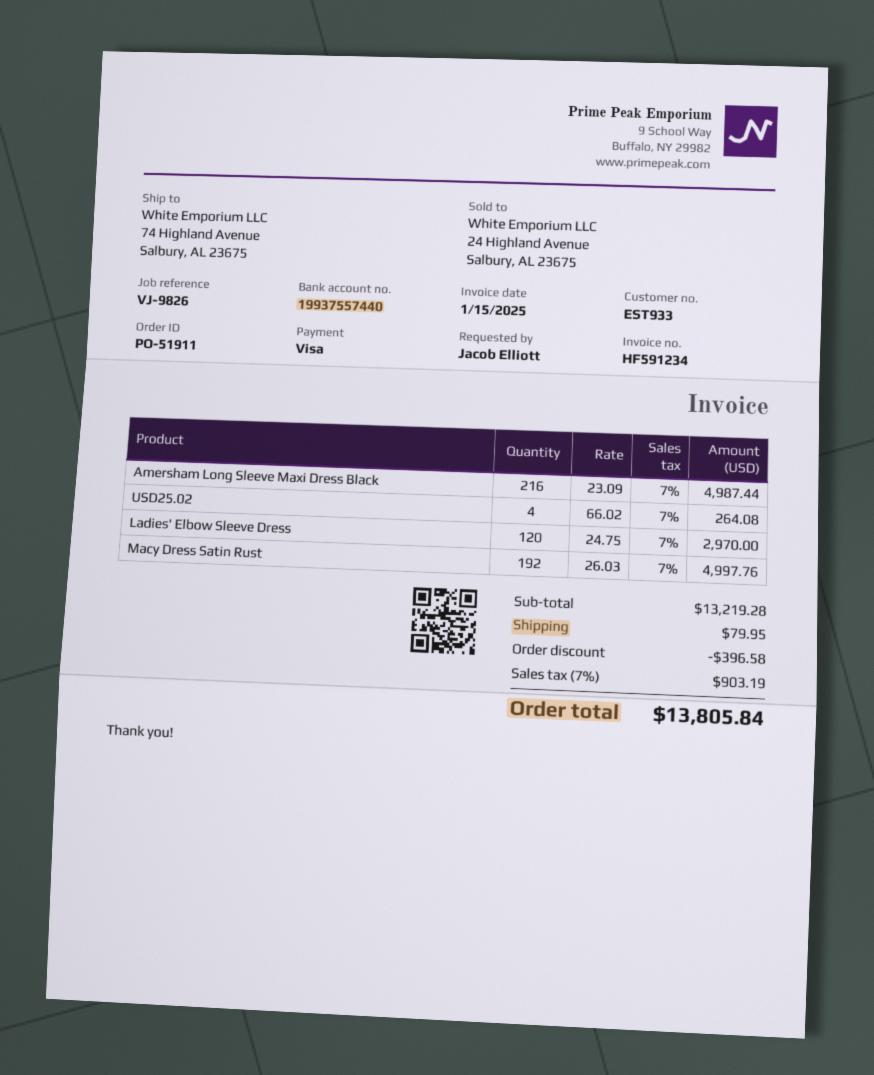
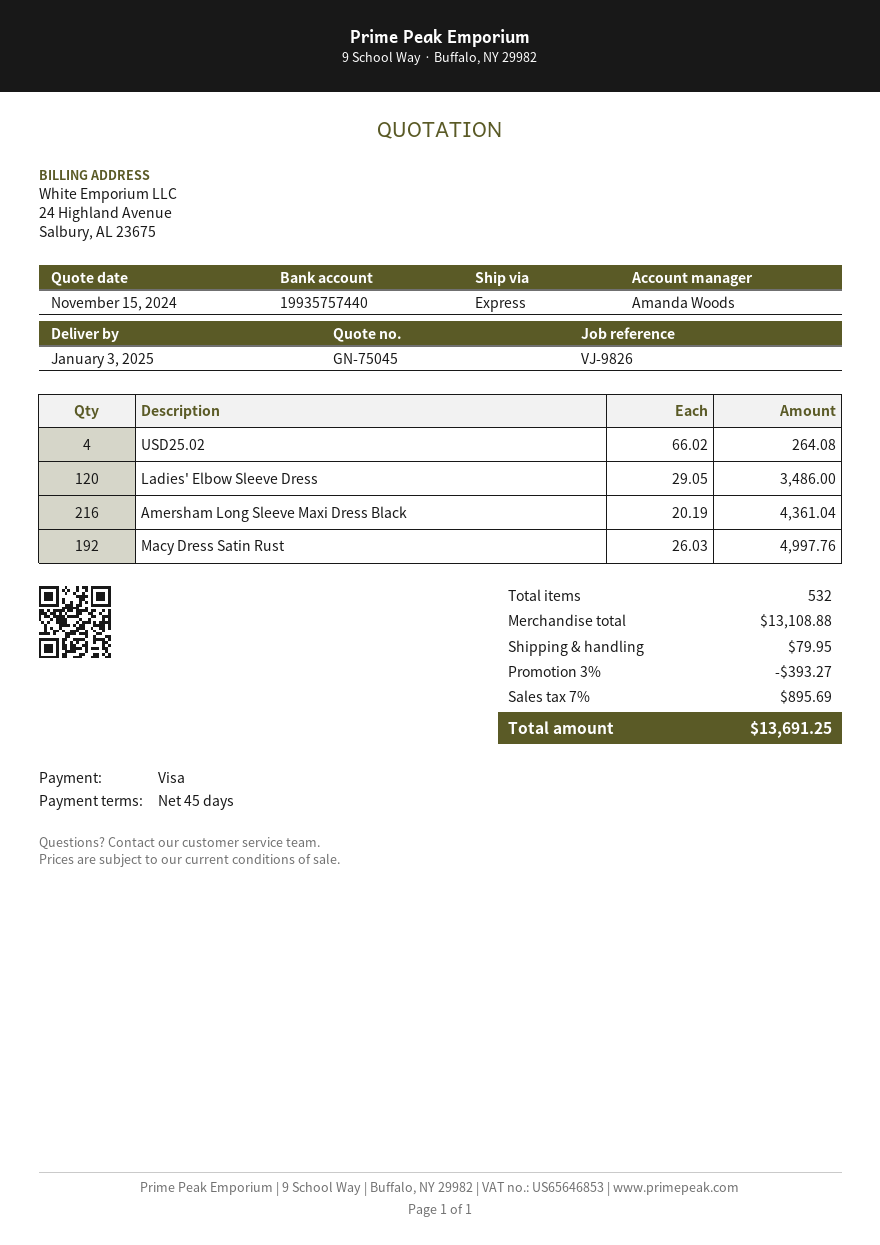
bank account: 19937557440 -> 19935757440
Amersham Long Sleeve Maxi Dress Black: 216 x 23.09 = 4987.44 -> 216 x 20.19 = 4361.04
Ladies' Elbow Sleeve Dress: 120 x 24.75 = 2970.00 -> 120 x 29.05 = 3486.00
subtotal: 13219.28 -> 13108.88
discount: 396.58 -> 393.27
tax: 7% = 903.19 -> 7% = 895.69
total: 13805.84 -> 13691.25

